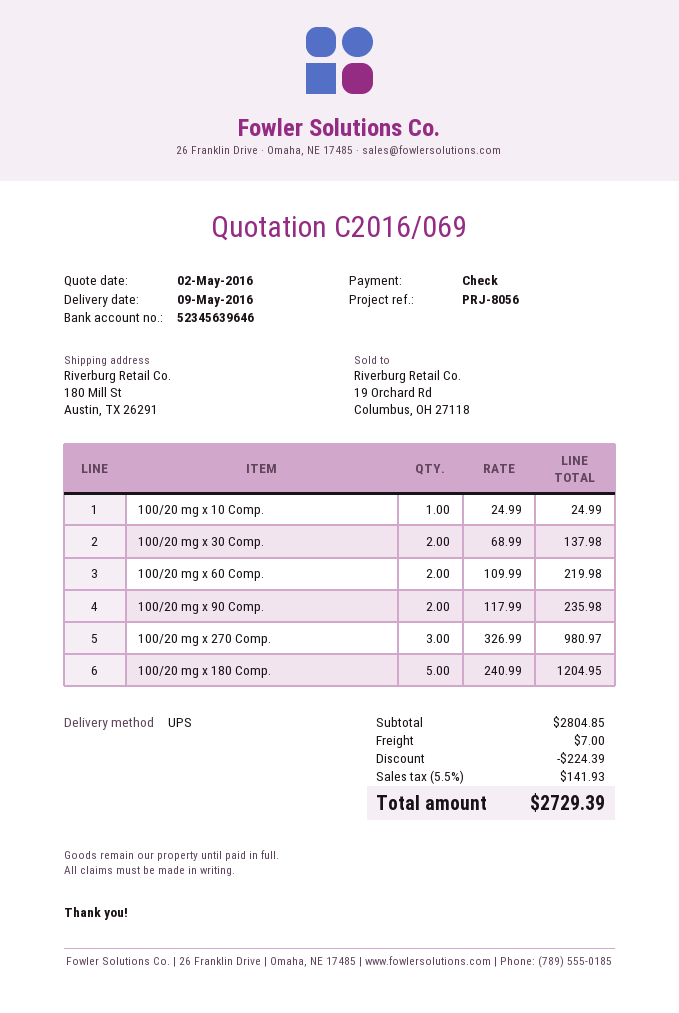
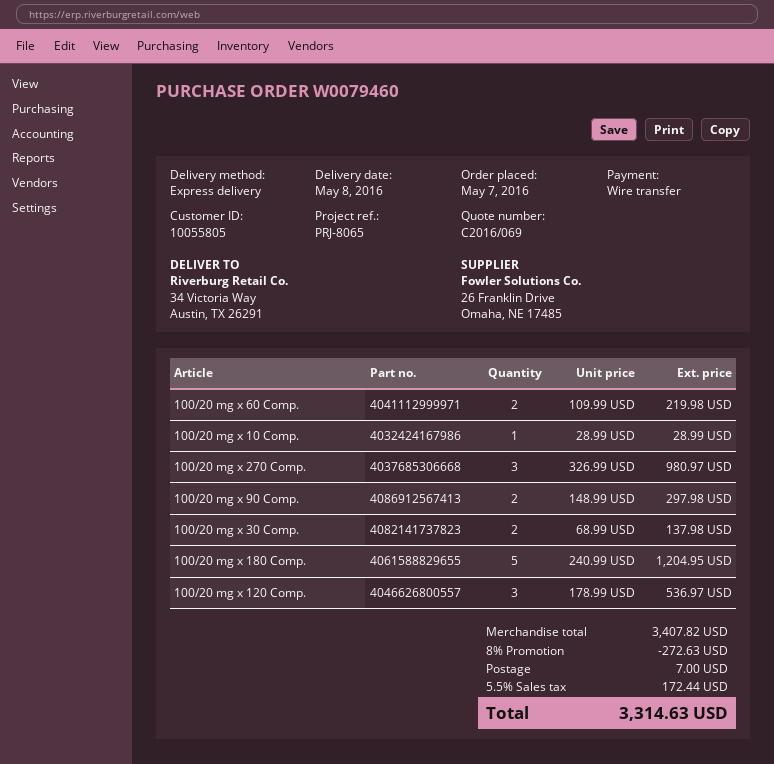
delivery date: 2016-05-09 -> 2016-05-08
reference: PRJ-8056 -> PRJ-8065
payment method: cheque -> bank transfer
shipping method: UPS -> express
ship to: 180 Mill St, Austin, TX 26291 -> 34 Victoria Way, Austin, TX 26291
100/20 mg x 10 Comp.: 1 x 24.99 = 24.99 -> 1 x 28.99 = 28.99
100/20 mg x 90 Comp.: 2 x 117.99 = 235.98 -> 2 x 148.99 = 297.98
100/20 mg x 120 Comp.: none -> 3 x 178.99 = 536.97
subtotal: 2804.85 -> 3407.82
discount: 224.39 -> 272.63
tax: 5.5% = 141.93 -> 5.5% = 172.44
total: 2729.39 -> 3314.63

